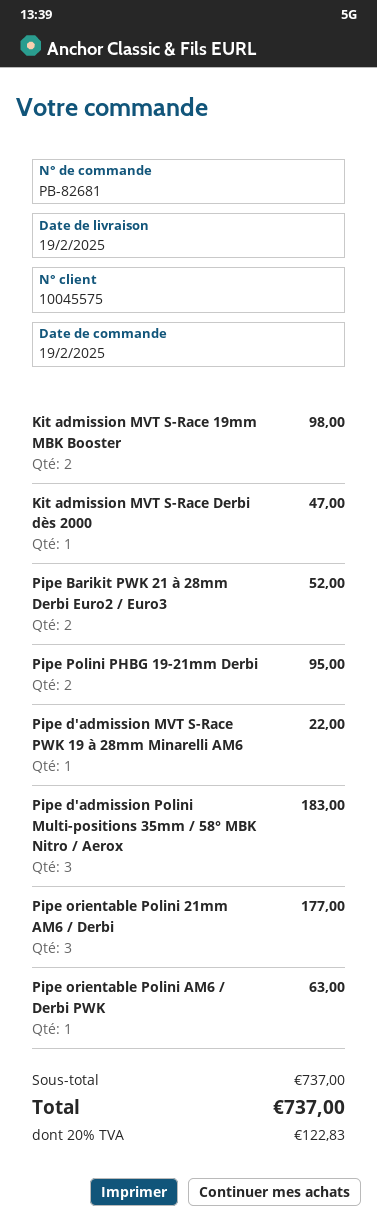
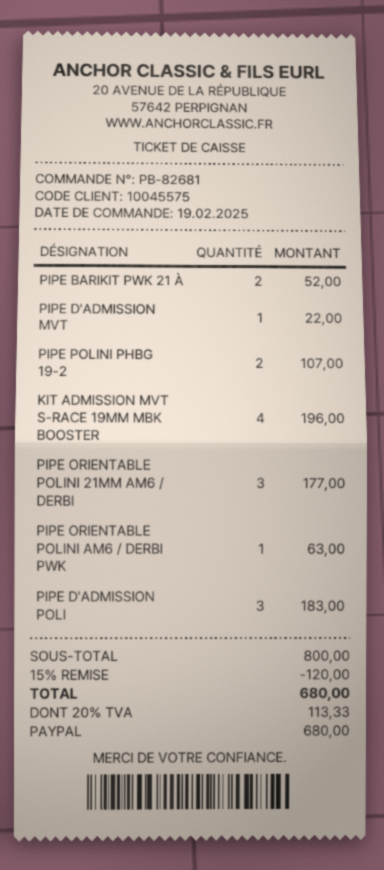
Kit admission MVT S-Race 19mm MBK Booster: 2 for 98.00 -> 4 for 196.00
Kit admission MVT S-Race Derbi dès 2000: 1 for 47.00 -> none
Pipe Polini PHBG 19-21mm Derbi: 2 for 95.00 -> 2 for 107.00
subtotal: 737.00 -> 800.00
discount: none -> 15% = 120.00
tax: 20% = 122.83 -> 20% = 113.33
total: 737.00 -> 680.00

